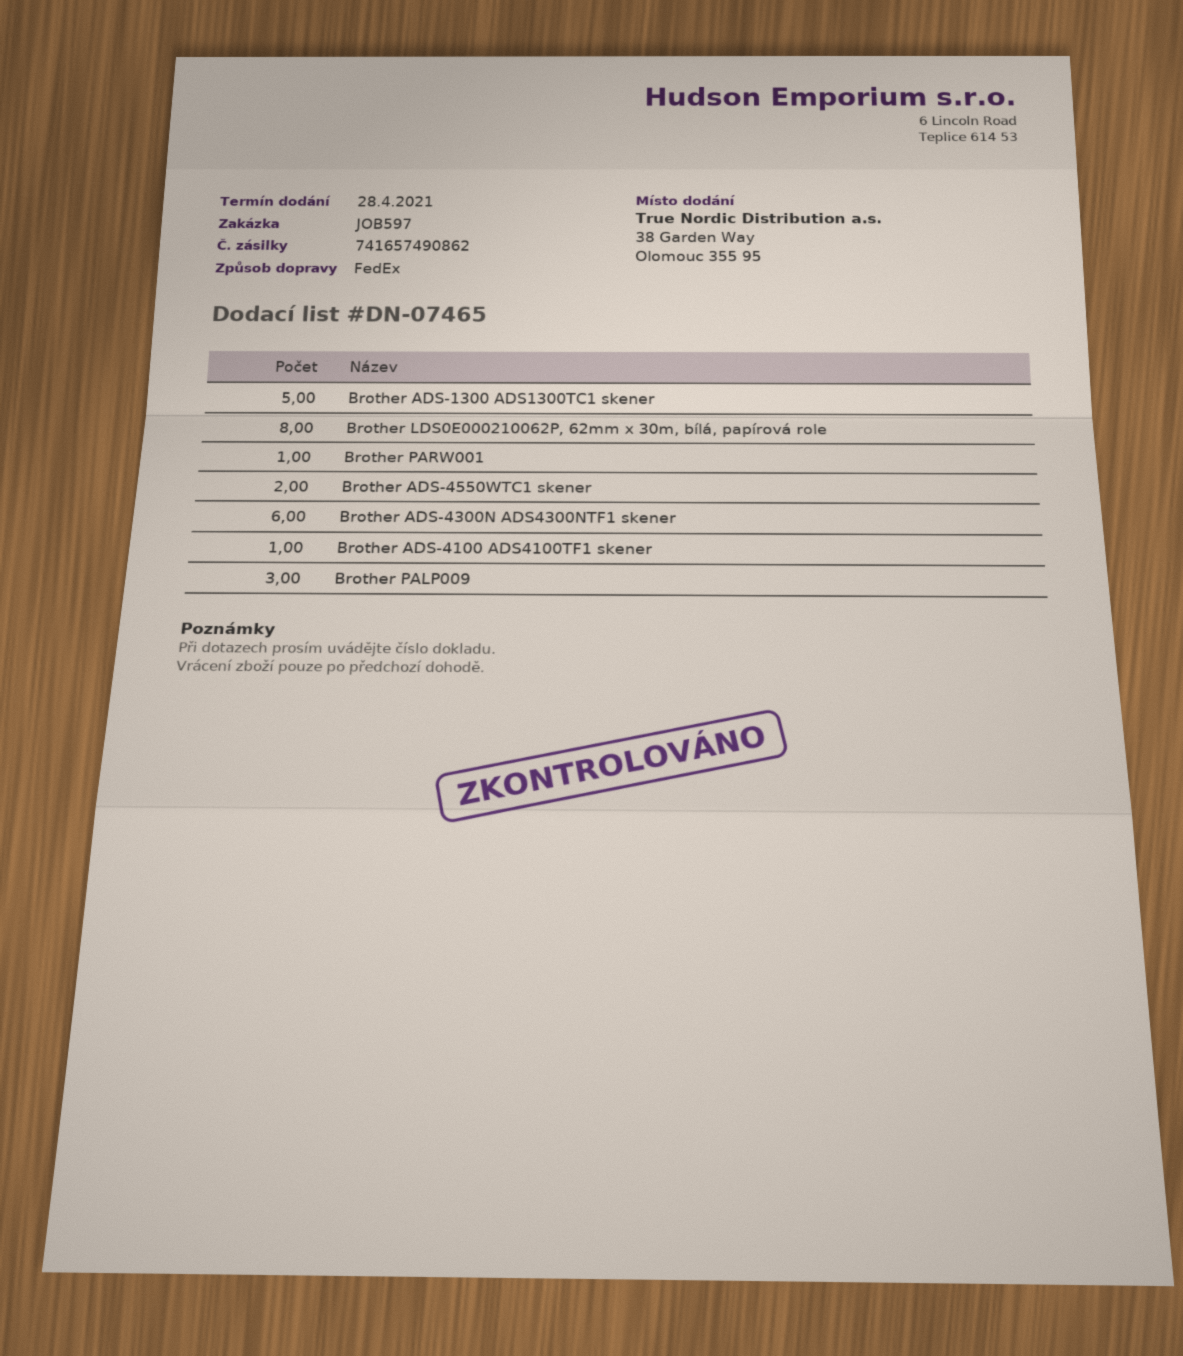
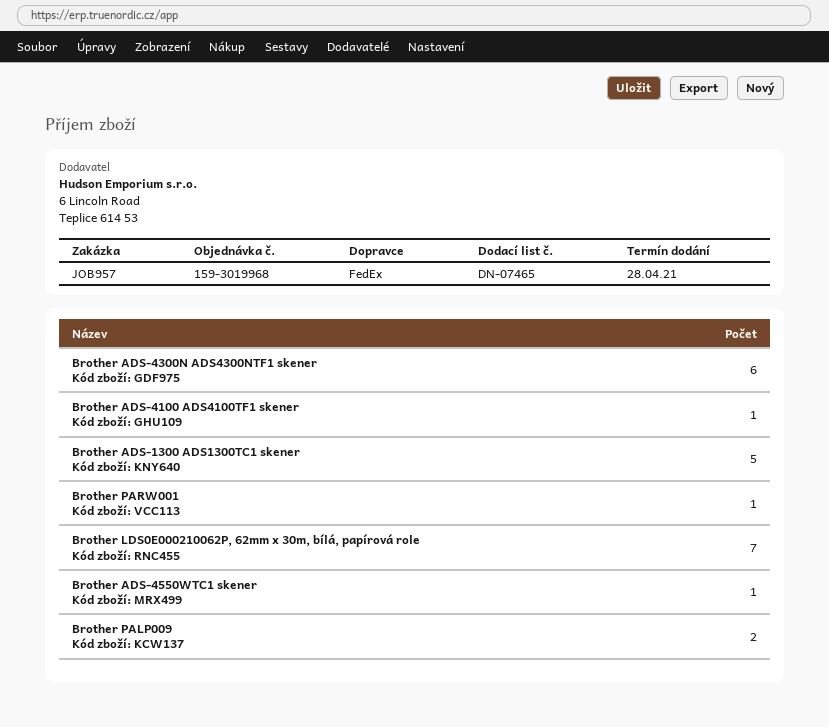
reference: JOB597 -> JOB957
Brother LDS0E000210062P, 62mm x 30m, bílá, papírová role: 8 -> 7
Brother ADS-4550WTC1 skener: 2 -> 1
Brother PALP009: 3 -> 2

